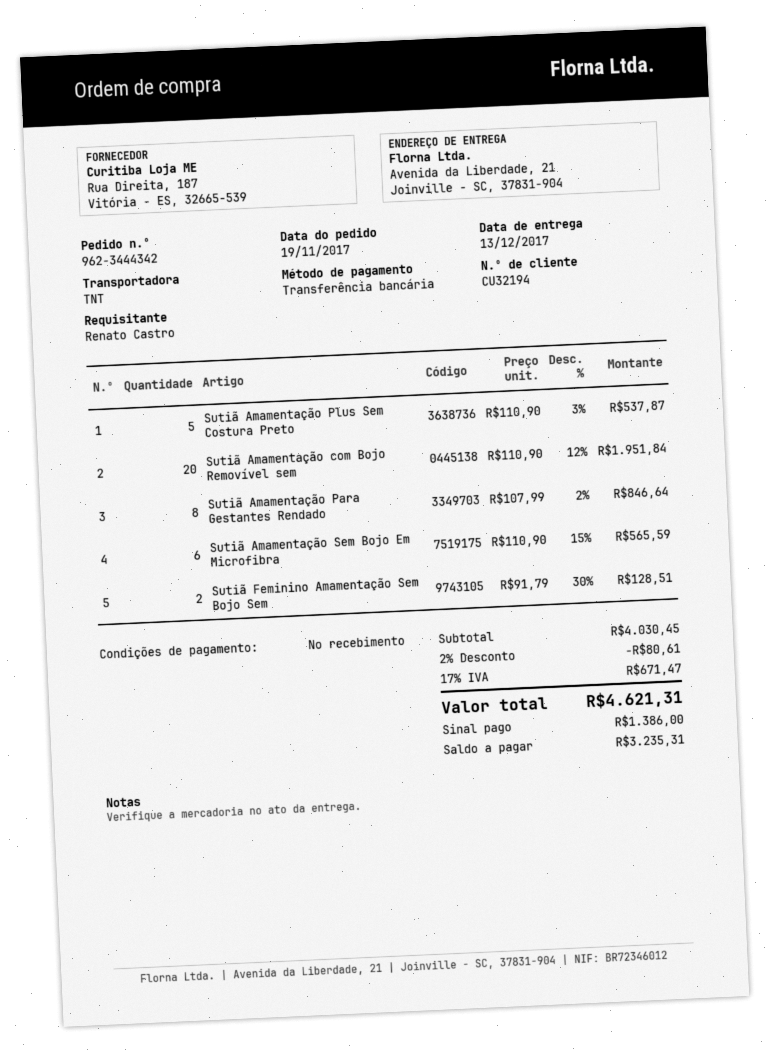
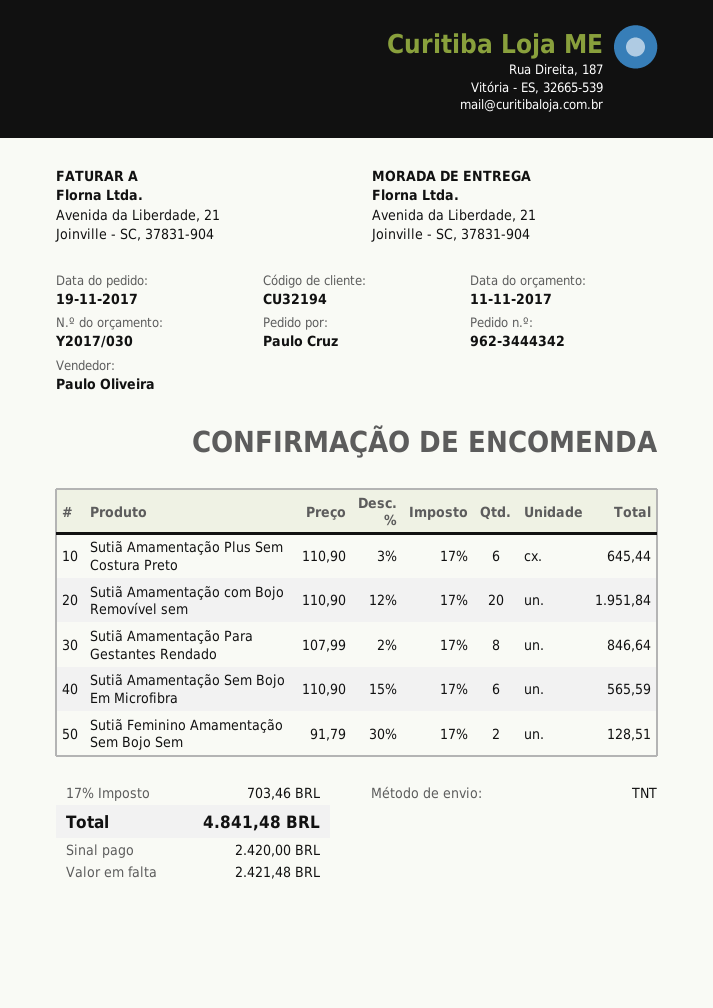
ordered by: Renato Castro -> Paulo Cruz
Sutiã Amamentação Plus Sem Costura Preto: 5 x 110.90 - 3% = 537.87 -> 6 x 110.90 - 3% = 645.44
discount: 2% = 80.61 -> none
tax: 17% = 671.47 -> 17% = 703.46
total: 4621.31 -> 4841.48
deposit: 1386.00 -> 2420.00
balance: 3235.31 -> 2421.48

